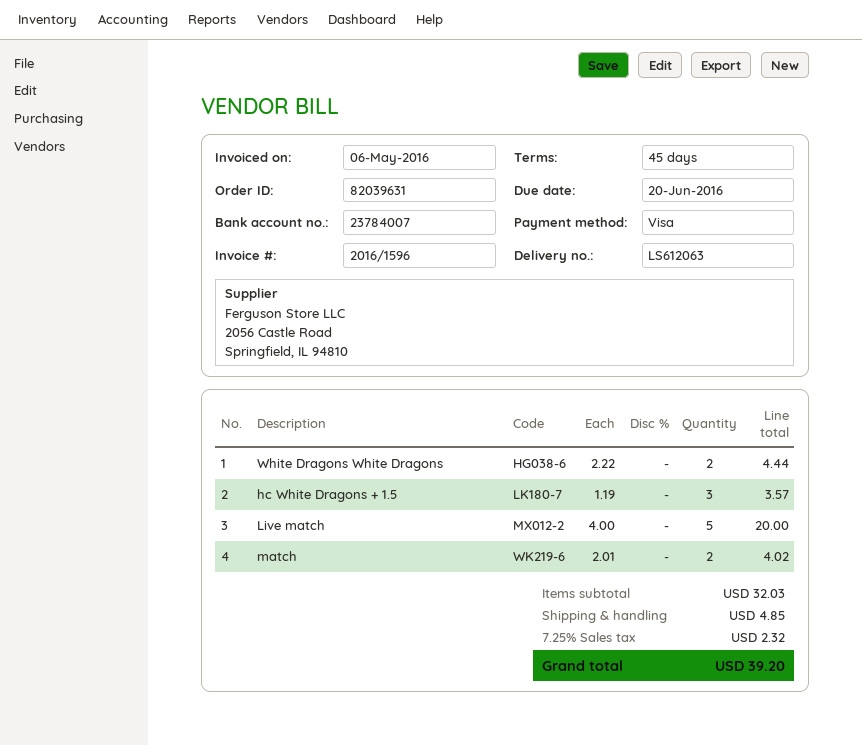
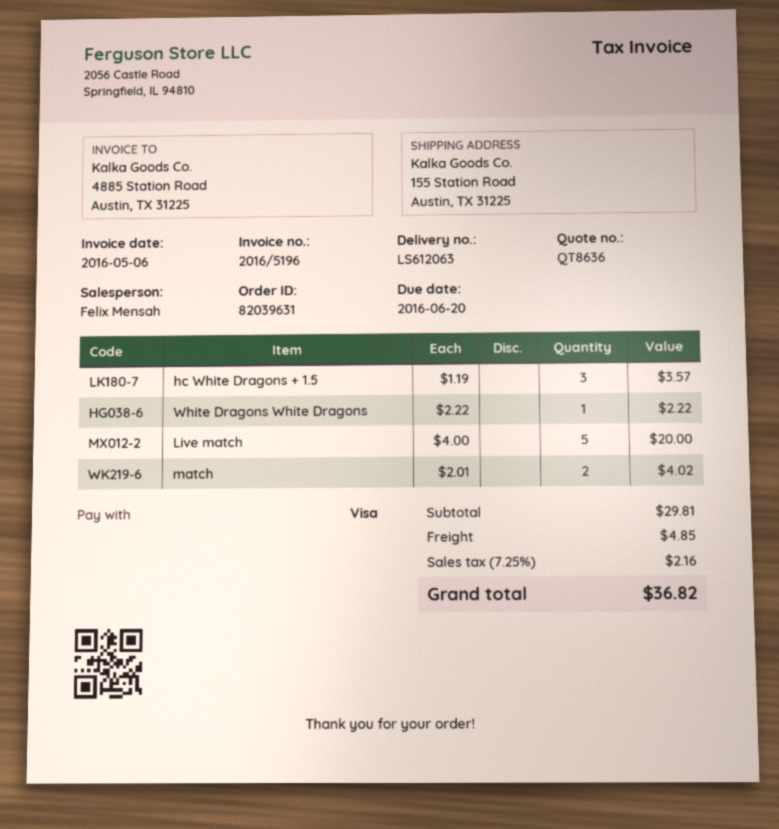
invoice number: 2016/1596 -> 2016/5196
White Dragons White Dragons: 2 x 2.22 = 4.44 -> 1 x 2.22 = 2.22
subtotal: 32.03 -> 29.81
tax: 7.25% = 2.32 -> 7.25% = 2.16
total: 39.20 -> 36.82

